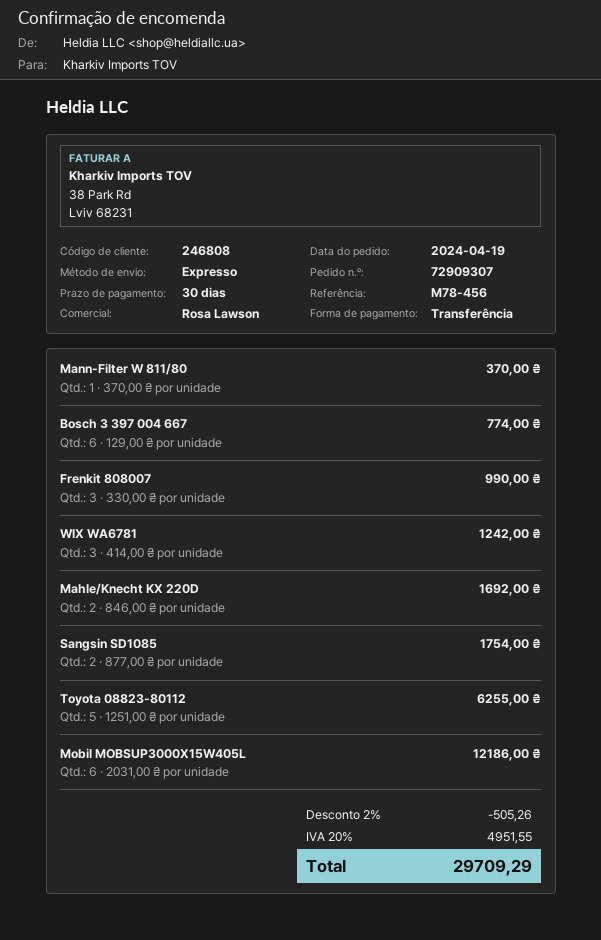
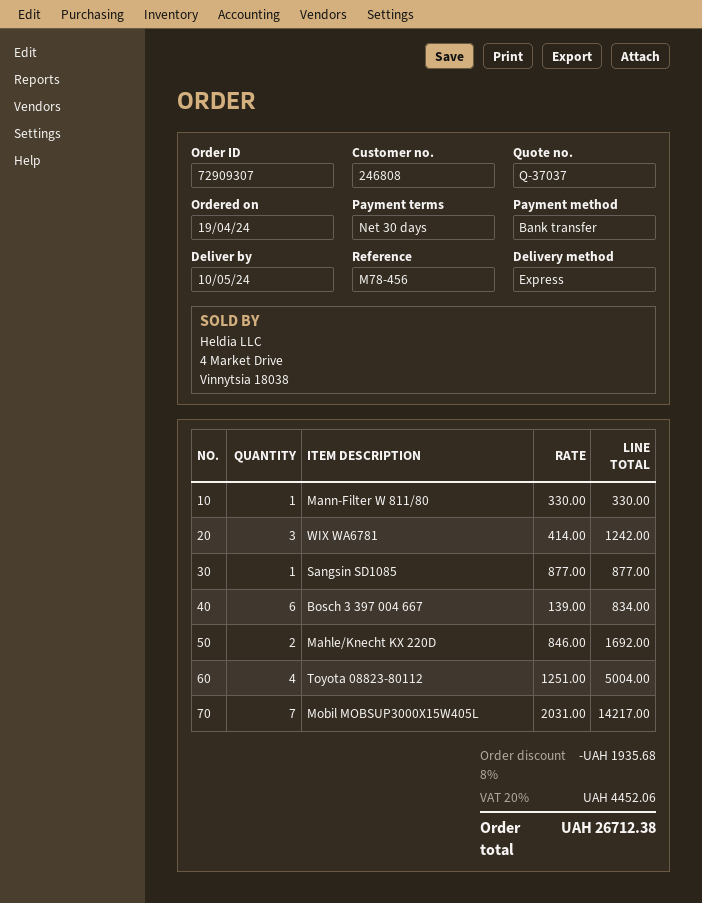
Mann-Filter W 811/80: 1 x 370.00 = 370.00 -> 1 x 330.00 = 330.00
Bosch 3 397 004 667: 6 x 129.00 = 774.00 -> 6 x 139.00 = 834.00
Frenkit 808007: 3 x 330.00 = 990.00 -> none
Sangsin SD1085: 2 x 877.00 = 1754.00 -> 1 x 877.00 = 877.00
Toyota 08823-80112: 5 x 1251.00 = 6255.00 -> 4 x 1251.00 = 5004.00
Mobil MOBSUP3000X15W405L: 6 x 2031.00 = 12186.00 -> 7 x 2031.00 = 14217.00
discount: 2% = 505.26 -> 8% = 1935.68
tax: 20% = 4951.55 -> 20% = 4452.06
total: 29709.29 -> 26712.38

